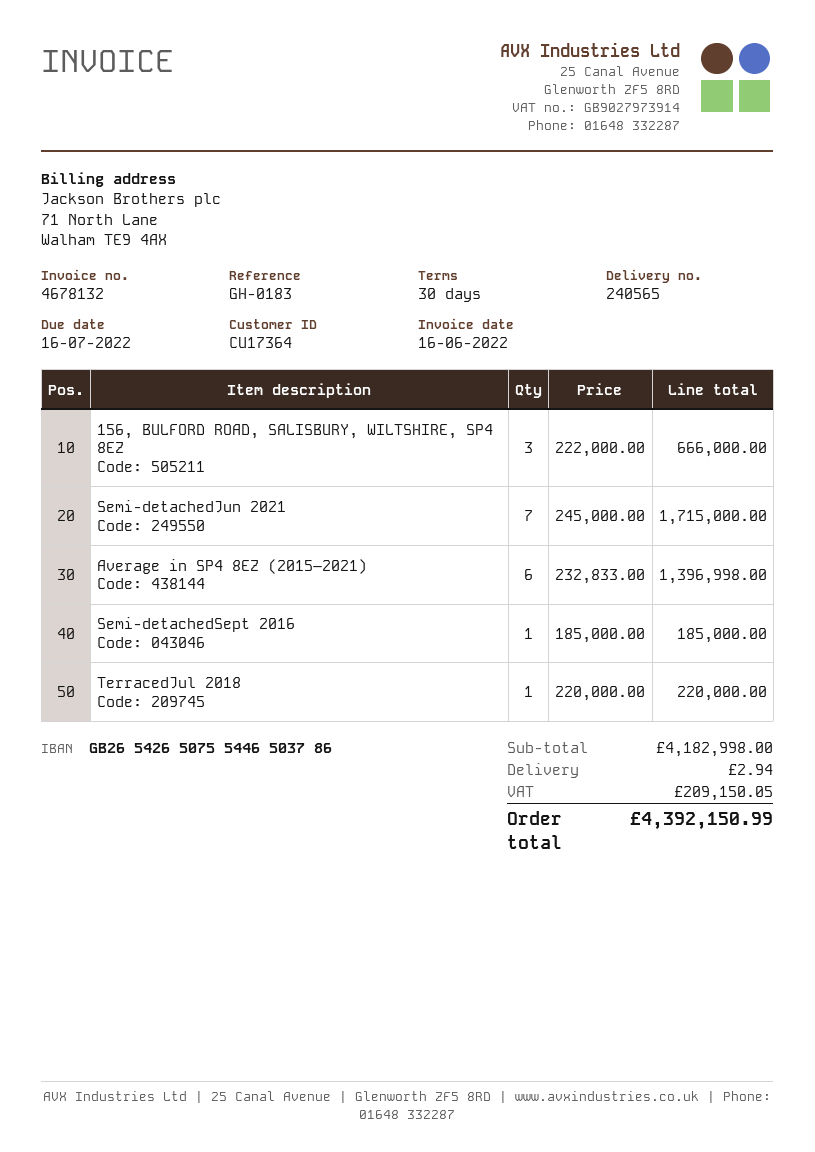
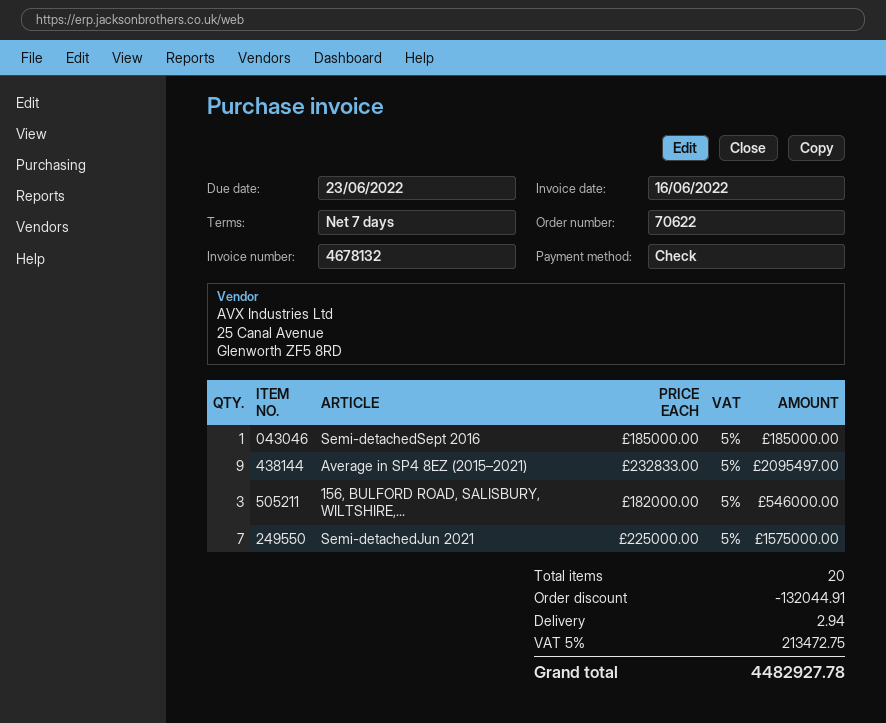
payment terms: 30 days -> 7 days
due date: 2022-07-16 -> 2022-06-23
156, BULFORD ROAD, SALISBURY, WILTSHIRE, SP4 8EZ: 3 x 222000.00 = 666000.00 -> 3 x 182000.00 = 546000.00
Semi-detachedJun 2021: 7 x 245000.00 = 1715000.00 -> 7 x 225000.00 = 1575000.00
Average in SP4 8EZ (2015–2021): 6 x 232833.00 = 1396998.00 -> 9 x 232833.00 = 2095497.00
TerracedJul 2018: 1 x 220000.00 = 220000.00 -> none
discount: none -> 132044.91
tax: 209150.05 -> 213472.75
total: 4392150.99 -> 4482927.78

